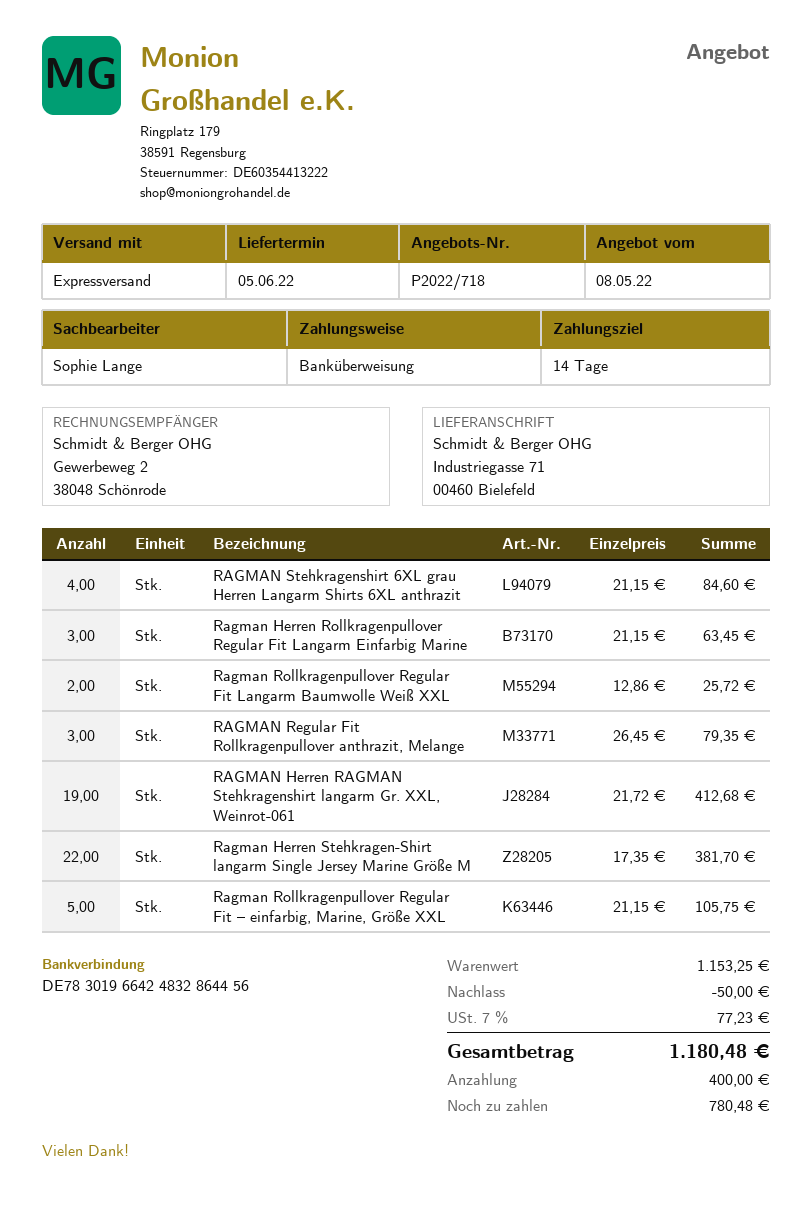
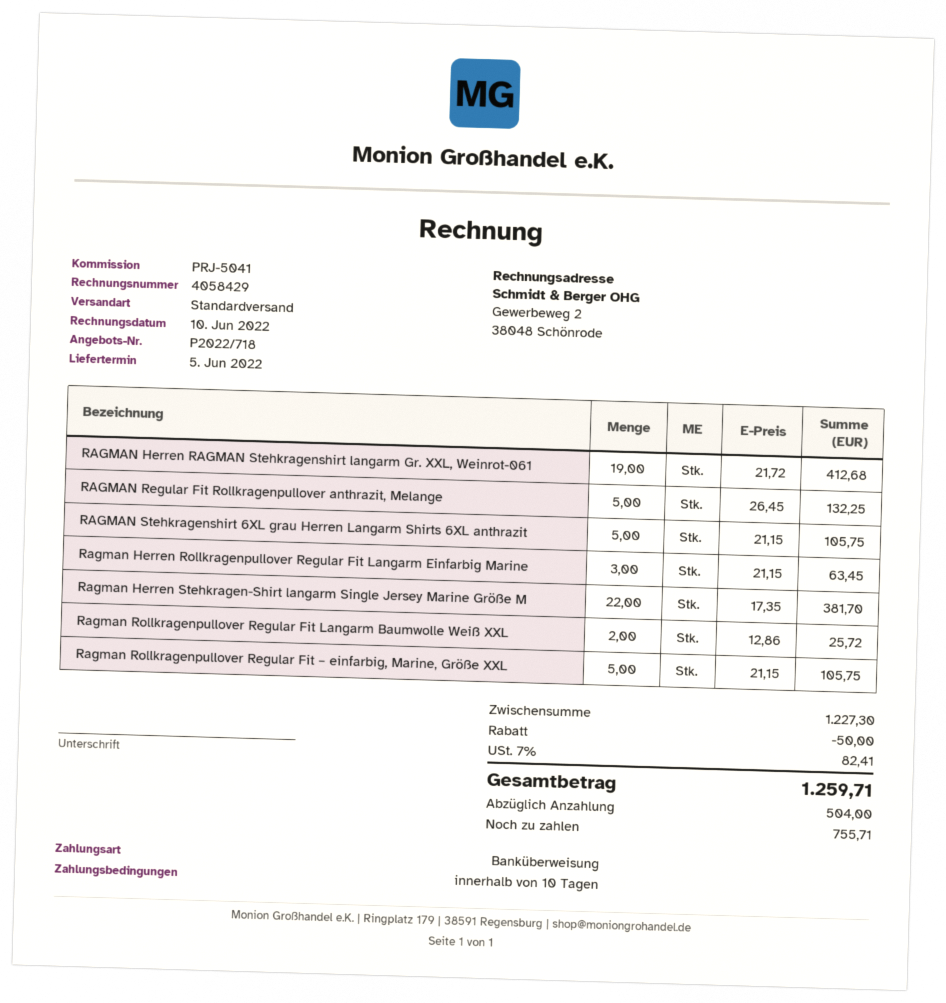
payment terms: 14 days -> 10 days
shipping method: express -> standard
RAGMAN Stehkragenshirt 6XL grau Herren Langarm Shirts 6XL anthrazit: 4 x 21.15 = 84.60 -> 5 x 21.15 = 105.75
RAGMAN Regular Fit Rollkragenpullover anthrazit, Melange: 3 x 26.45 = 79.35 -> 5 x 26.45 = 132.25
subtotal: 1153.25 -> 1227.30
tax: 7% = 77.23 -> 7% = 82.41
total: 1180.48 -> 1259.71
deposit: 400.00 -> 504.00
balance: 780.48 -> 755.71

